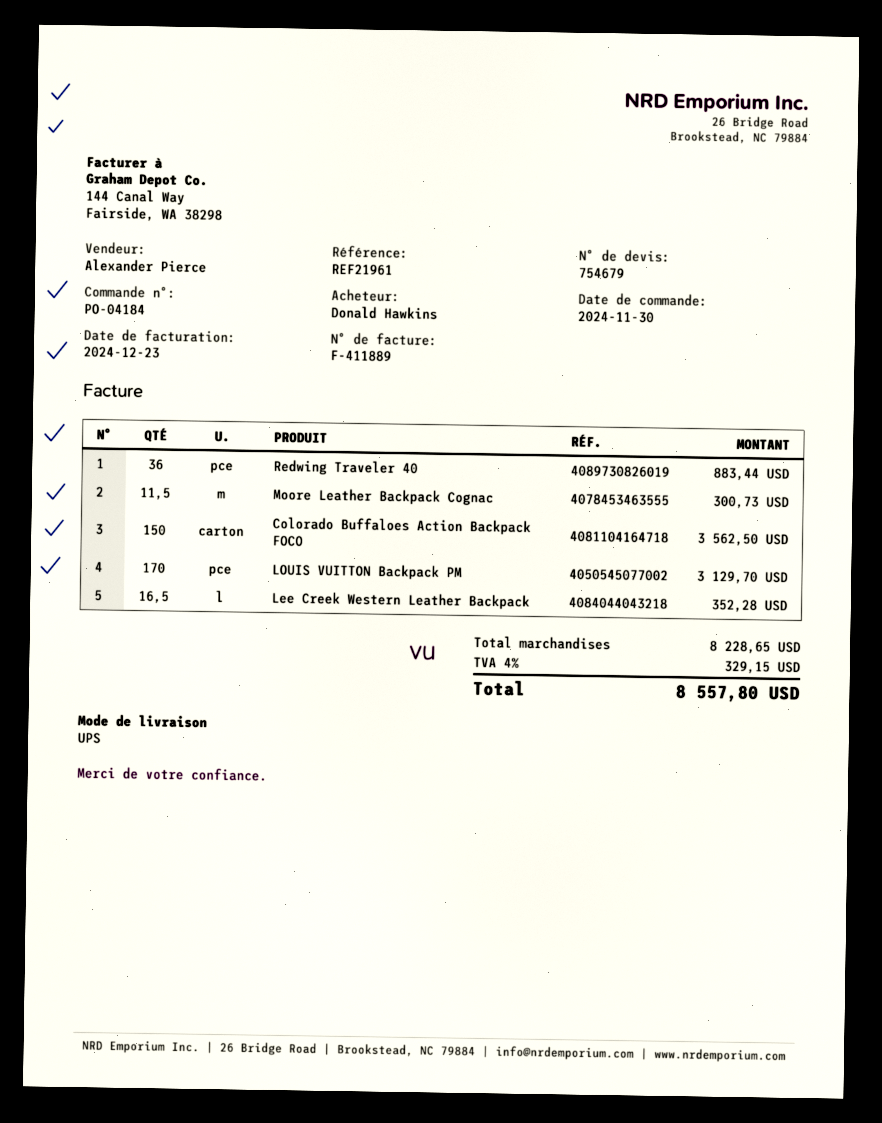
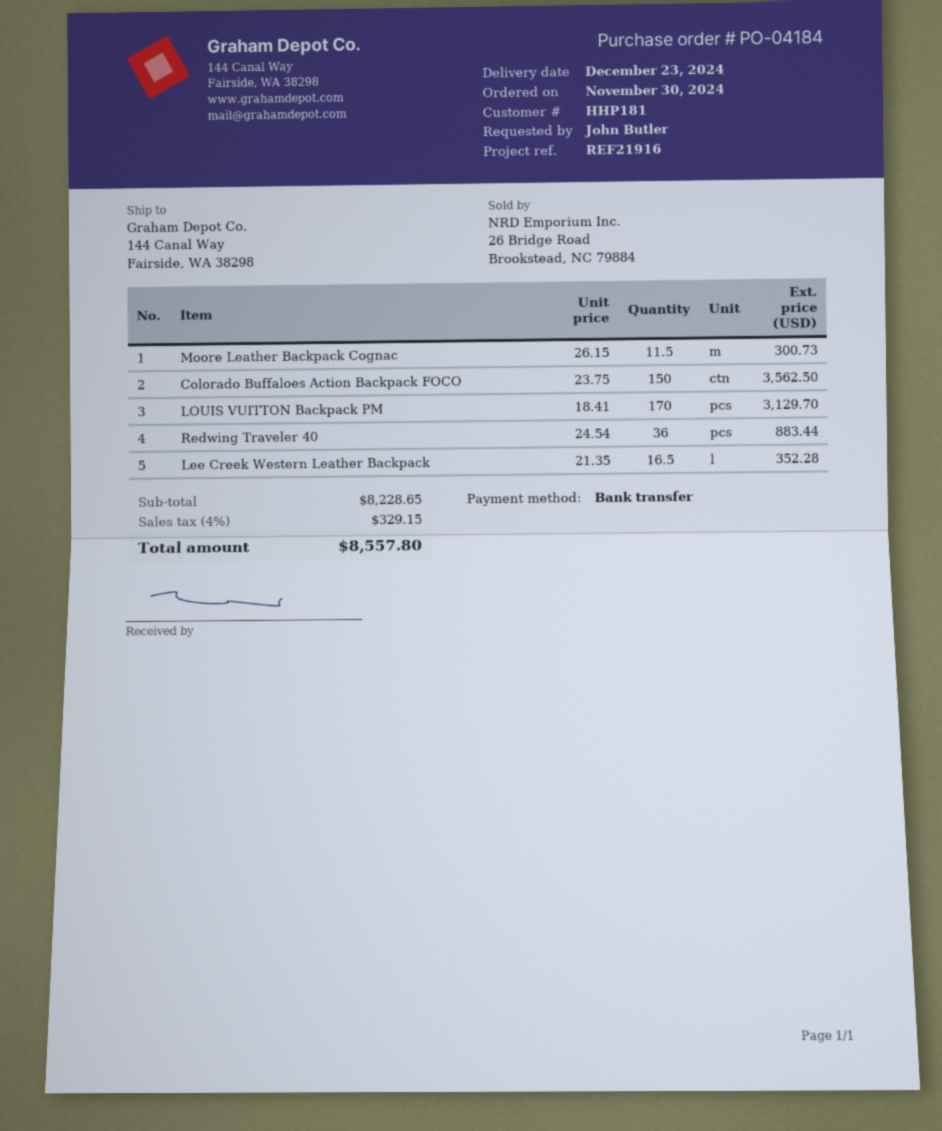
reference: REF21961 -> REF21916
ordered by: Donald Hawkins -> John Butler

